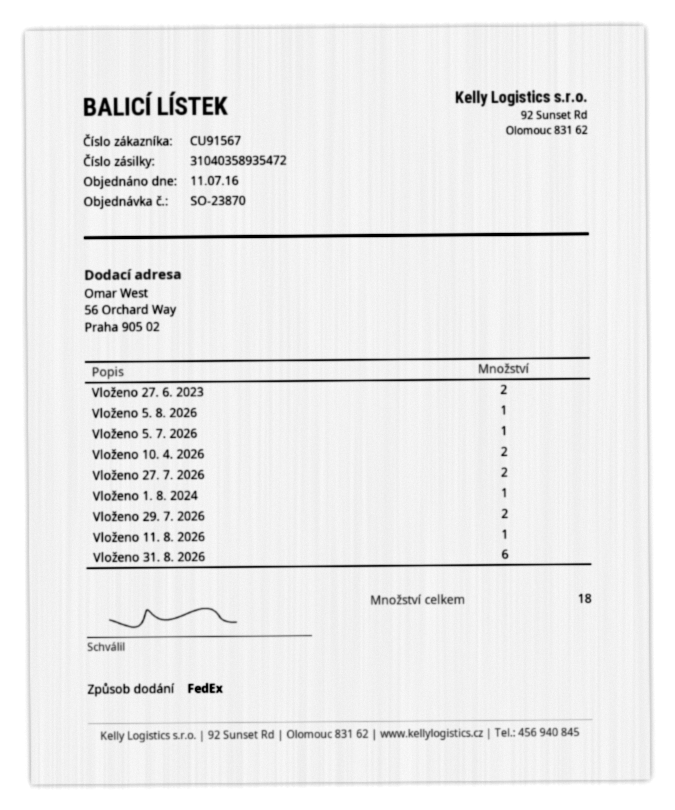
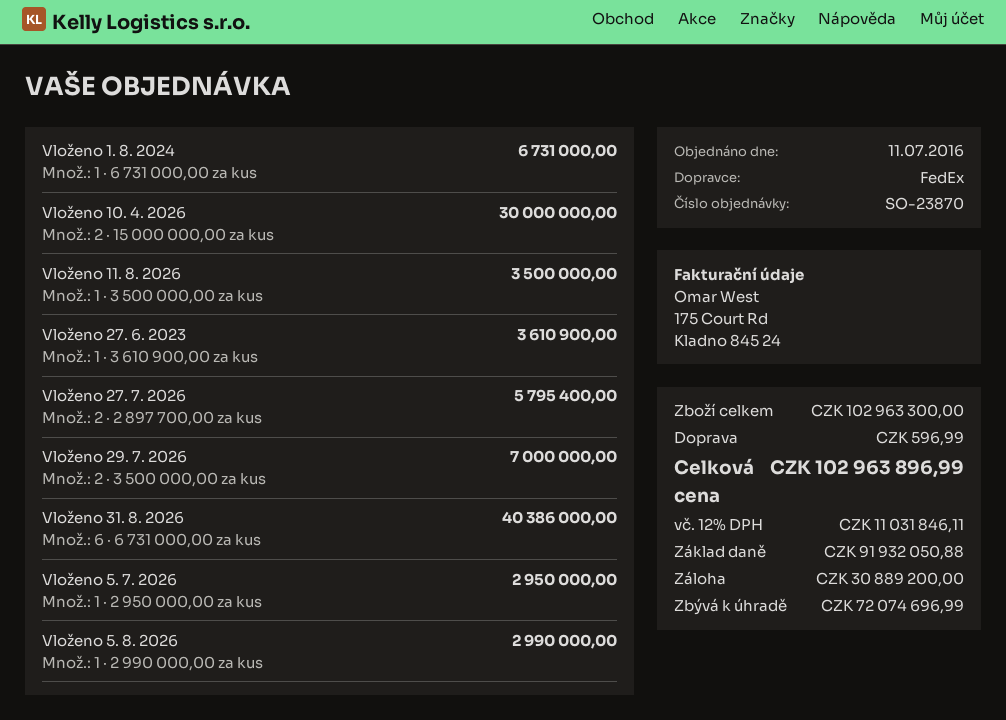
Vloženo 27. 6. 2023: 2 -> 1

